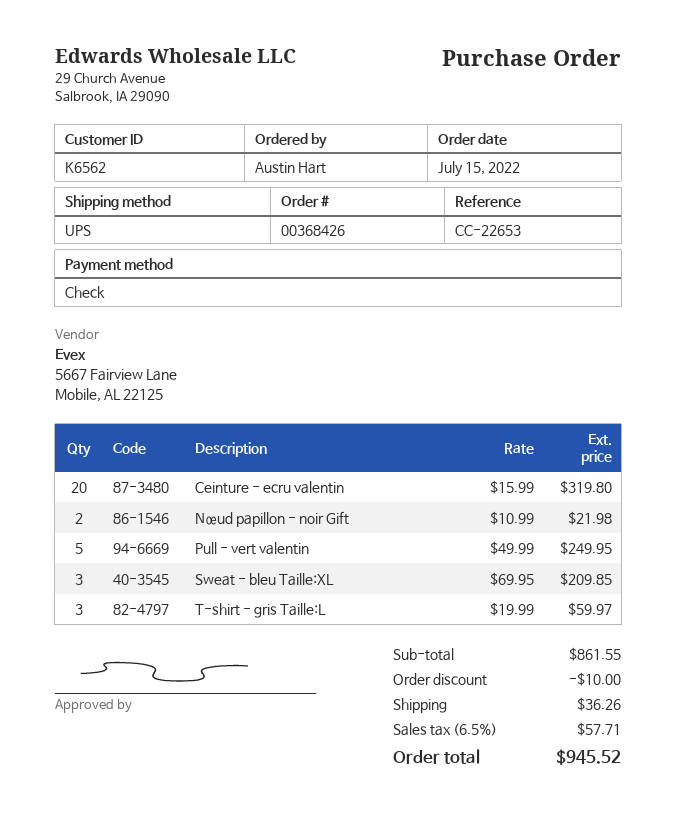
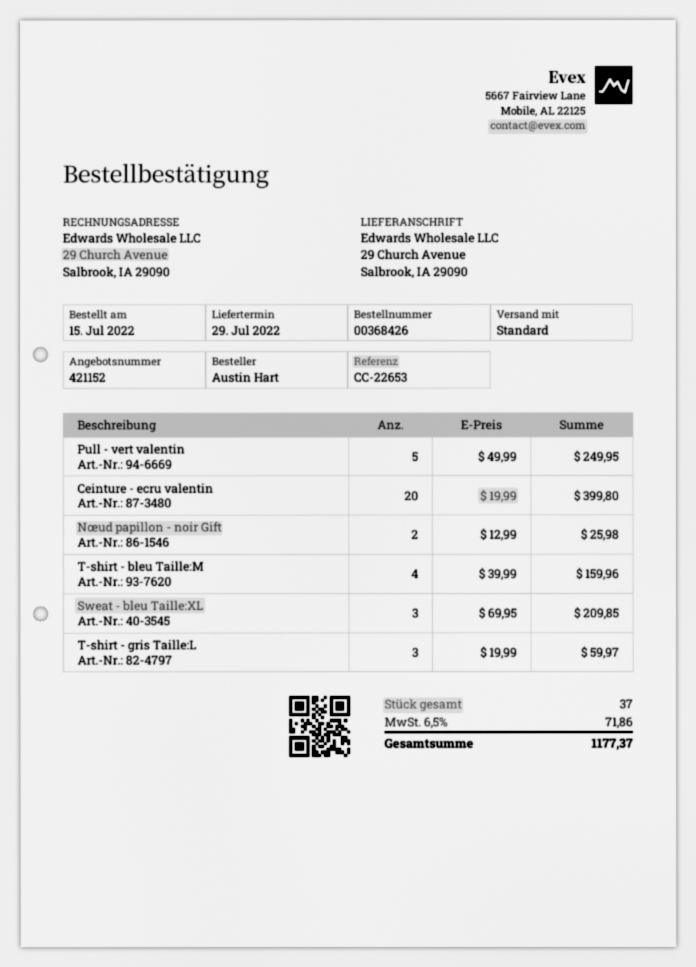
shipping method: UPS -> standard
Ceinture - ecru valentin: 20 x 15.99 = 319.80 -> 20 x 19.99 = 399.80
Nœud papillon - noir Gift: 2 x 10.99 = 21.98 -> 2 x 12.99 = 25.98
T-shirt - bleu Taille:M: none -> 4 x 39.99 = 159.96
discount: 10.00 -> none
shipping: 36.26 -> none
tax: 6.5% = 57.71 -> 6.5% = 71.86
total: 945.52 -> 1177.37

